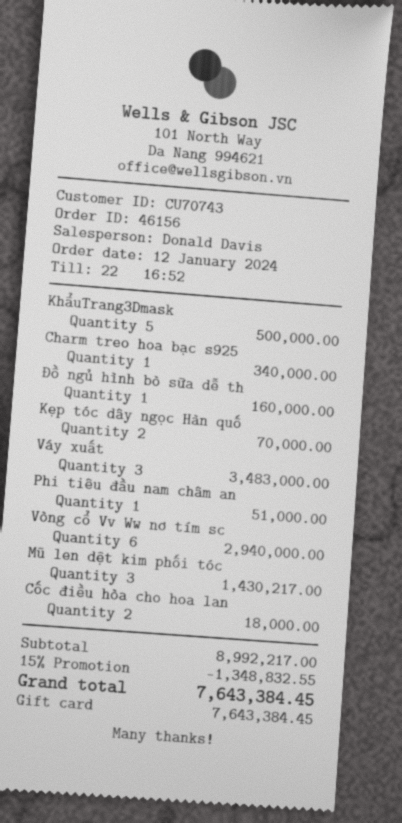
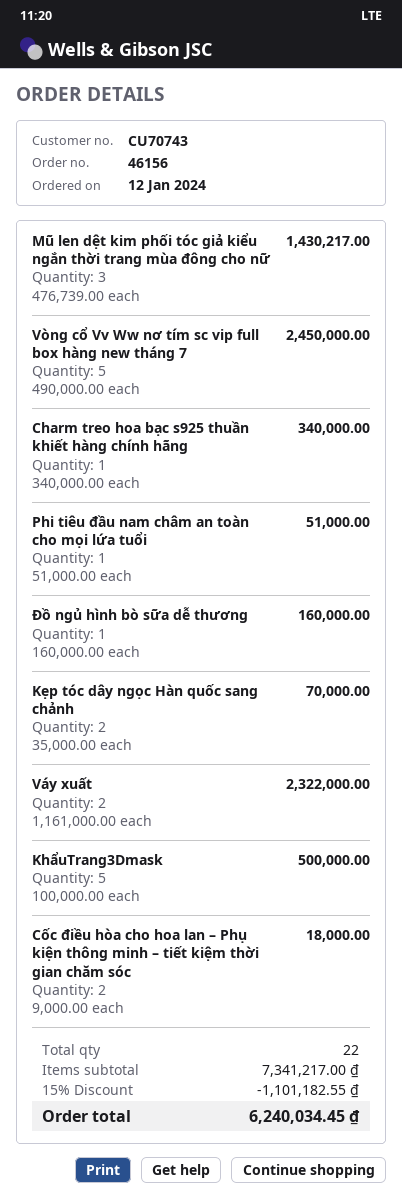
Váy xuất: 3 for 3483000.00 -> 2 for 2322000.00
Vòng cổ Vv Ww nơ tím sc: 6 for 2940000.00 -> 5 for 2450000.00
subtotal: 8992217.00 -> 7341217.00
discount: 15% = 1348832.55 -> 15% = 1101182.55
total: 7643384.45 -> 6240034.45

